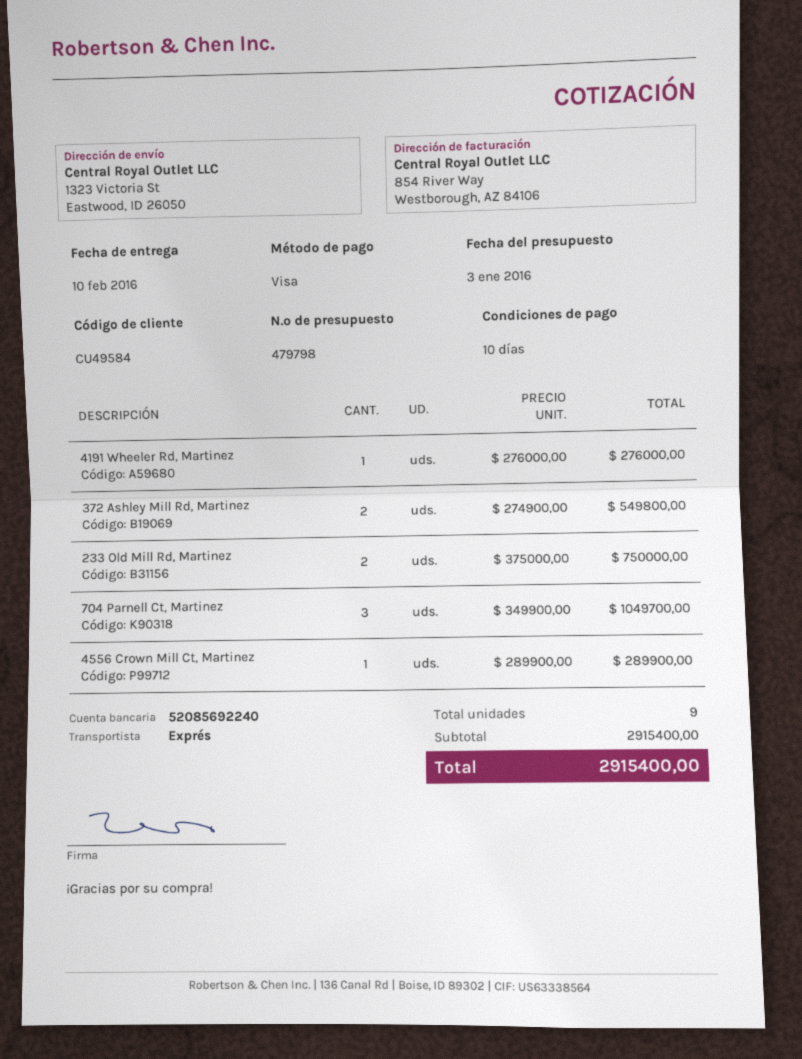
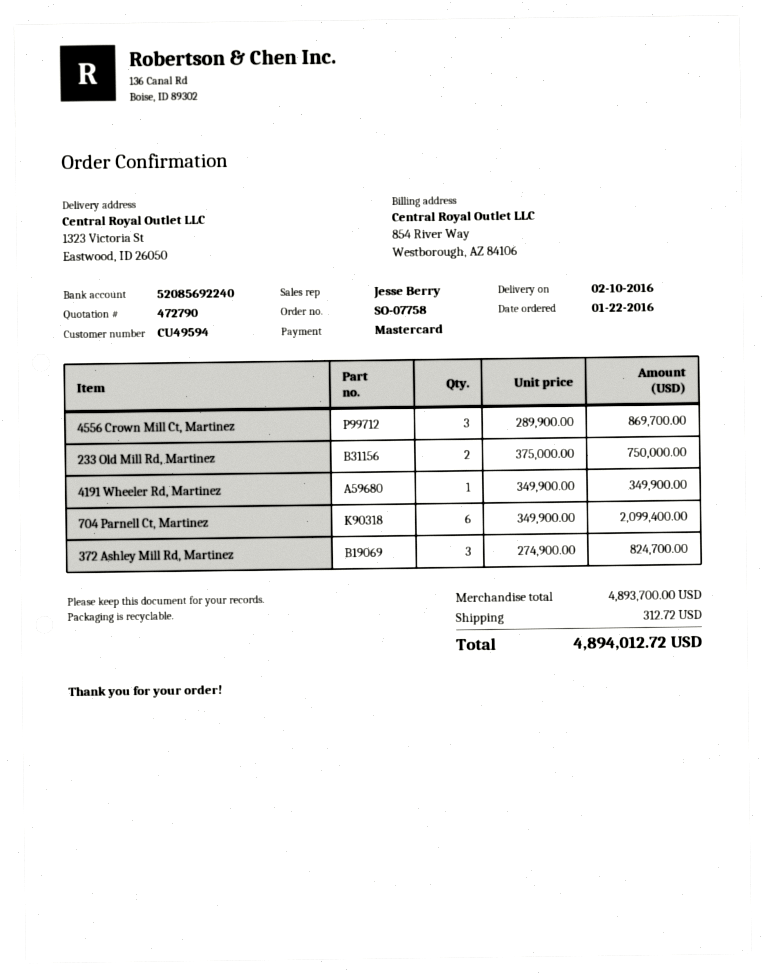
quote number: 479798 -> 472790
customer number: CU49584 -> CU49594
payment method: Visa -> Mastercard
4191 Wheeler Rd, Martinez: 1 x 276000.00 = 276000.00 -> 1 x 349900.00 = 349900.00
372 Ashley Mill Rd, Martinez: 2 x 274900.00 = 549800.00 -> 3 x 274900.00 = 824700.00
704 Parnell Ct, Martinez: 3 x 349900.00 = 1049700.00 -> 6 x 349900.00 = 2099400.00
4556 Crown Mill Ct, Martinez: 1 x 289900.00 = 289900.00 -> 3 x 289900.00 = 869700.00
subtotal: 2915400.00 -> 4893700.00
shipping: none -> 312.72
total: 2915400.00 -> 4894012.72

